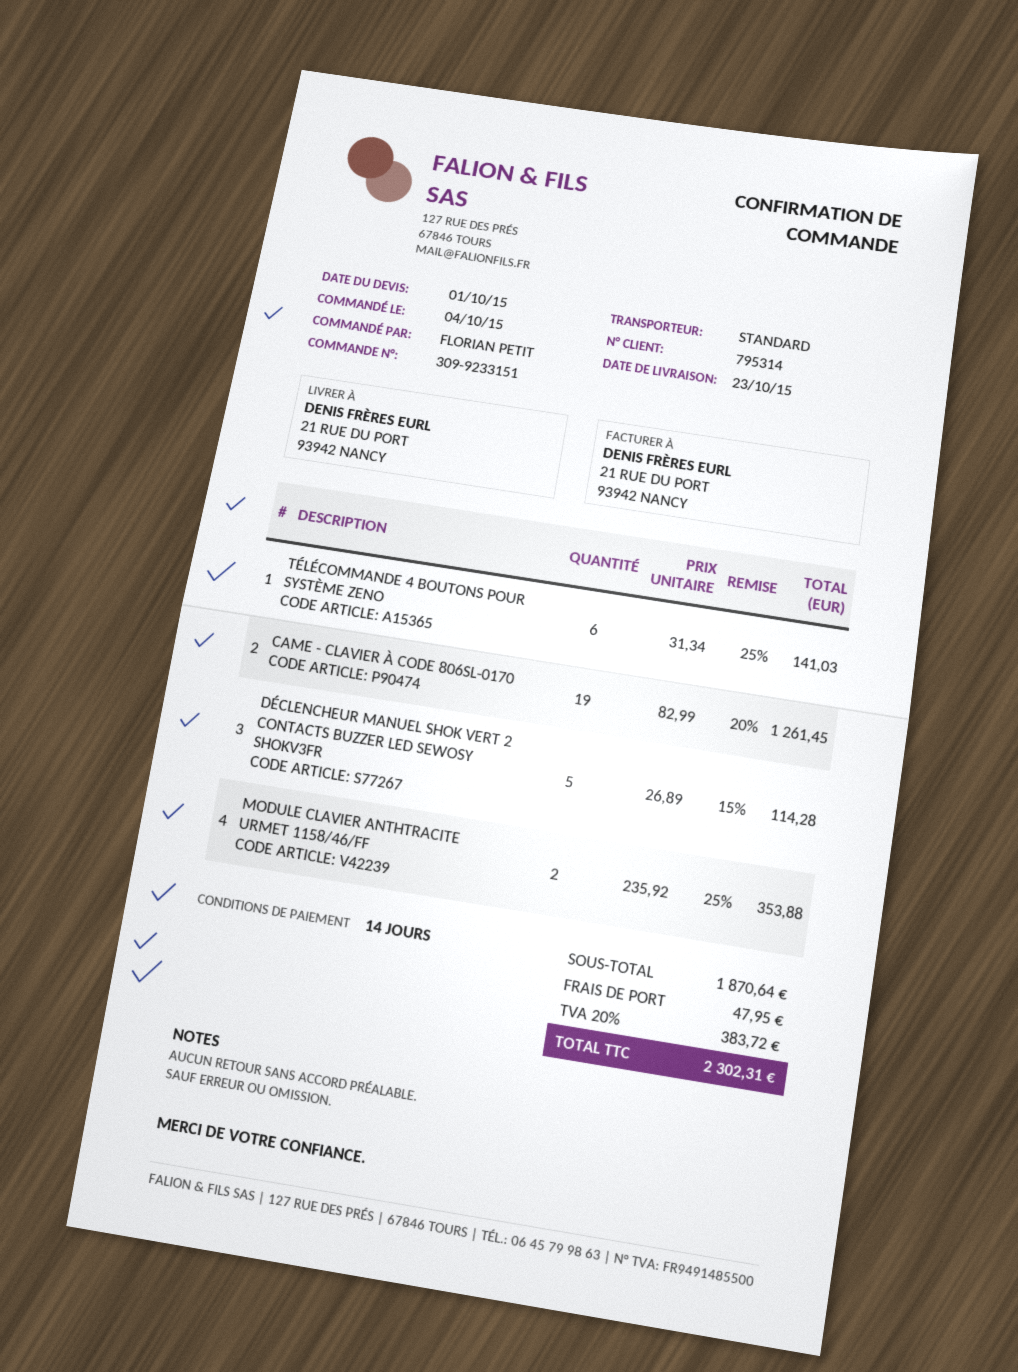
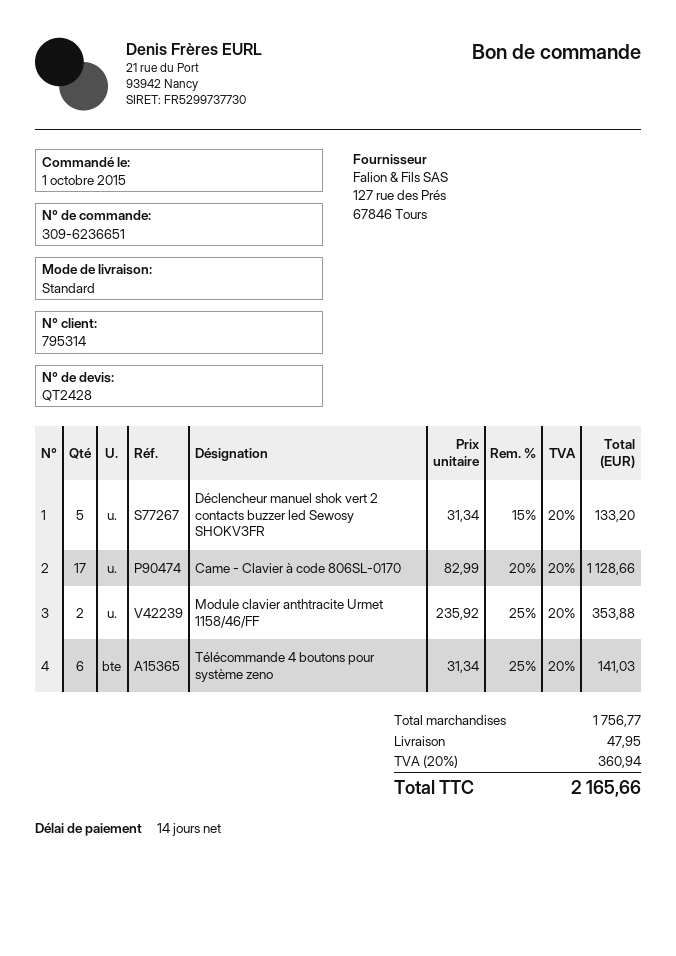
order number: 309-9233151 -> 309-6236651
order date: 2015-10-04 -> 2015-10-01
CAME - CLAVIER À CODE 806SL-0170: 19 x 82.99 - 20% = 1261.45 -> 17 x 82.99 - 20% = 1128.66
DÉCLENCHEUR MANUEL SHOK VERT 2 CONTACTS BUZZER LED SEWOSY SHOKV3FR: 5 x 26.89 - 15% = 114.28 -> 5 x 31.34 - 15% = 133.20
subtotal: 1870.64 -> 1756.77
tax: 20% = 383.72 -> 20% = 360.94
total: 2302.31 -> 2165.66

